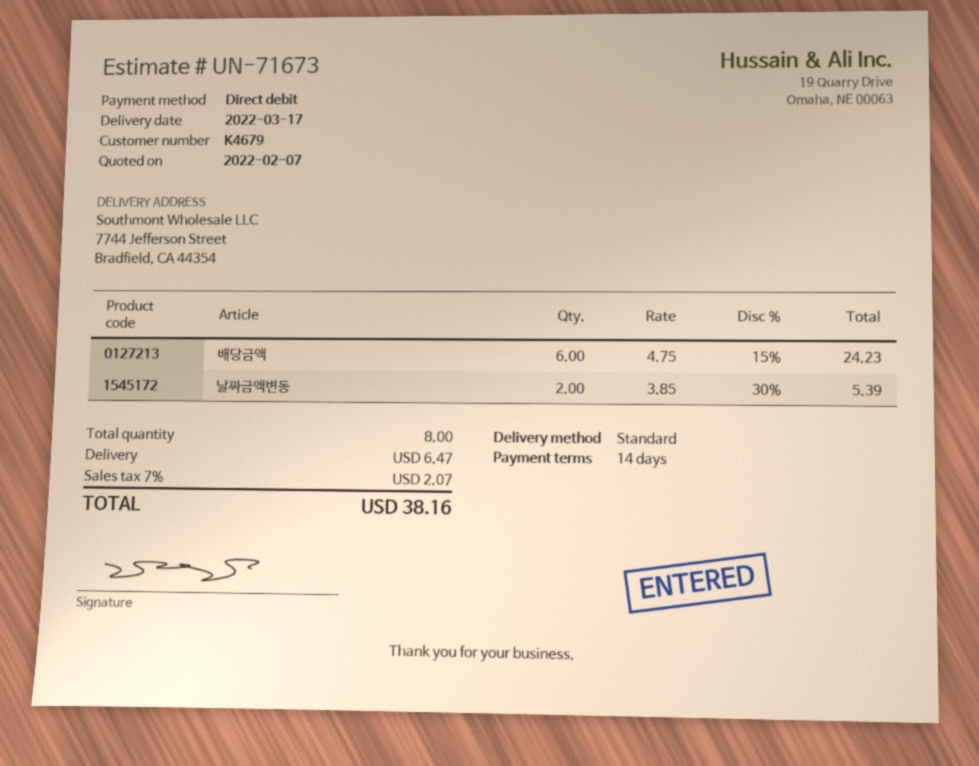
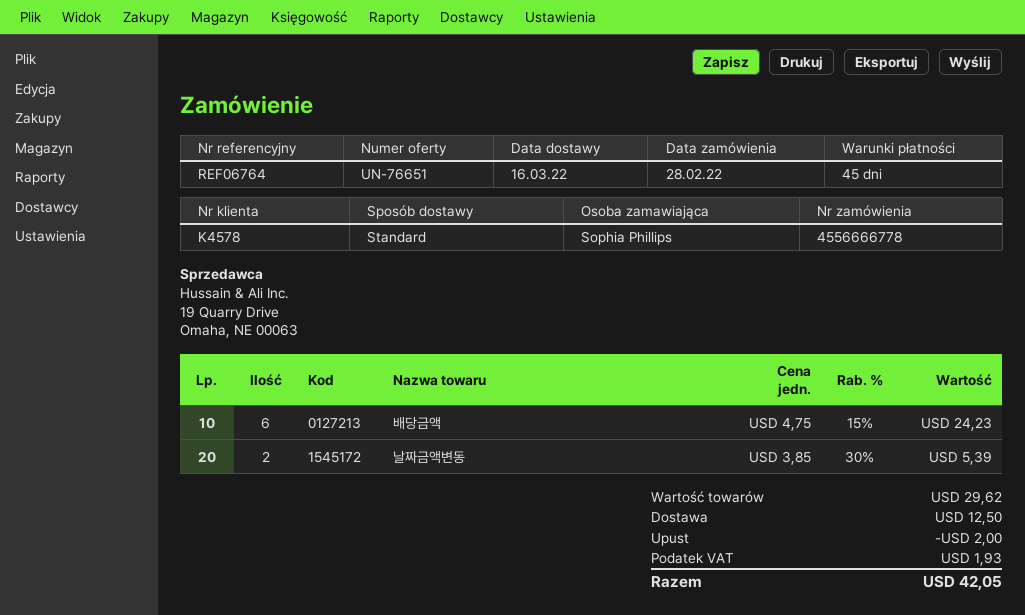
quote number: UN-71673 -> UN-76651
delivery date: 2022-03-17 -> 2022-03-16
payment terms: 14 days -> 45 days
customer number: K4679 -> K4578
discount: none -> 2.00
shipping: 6.47 -> 12.50
tax: 2.07 -> 1.93
total: 38.16 -> 42.05

